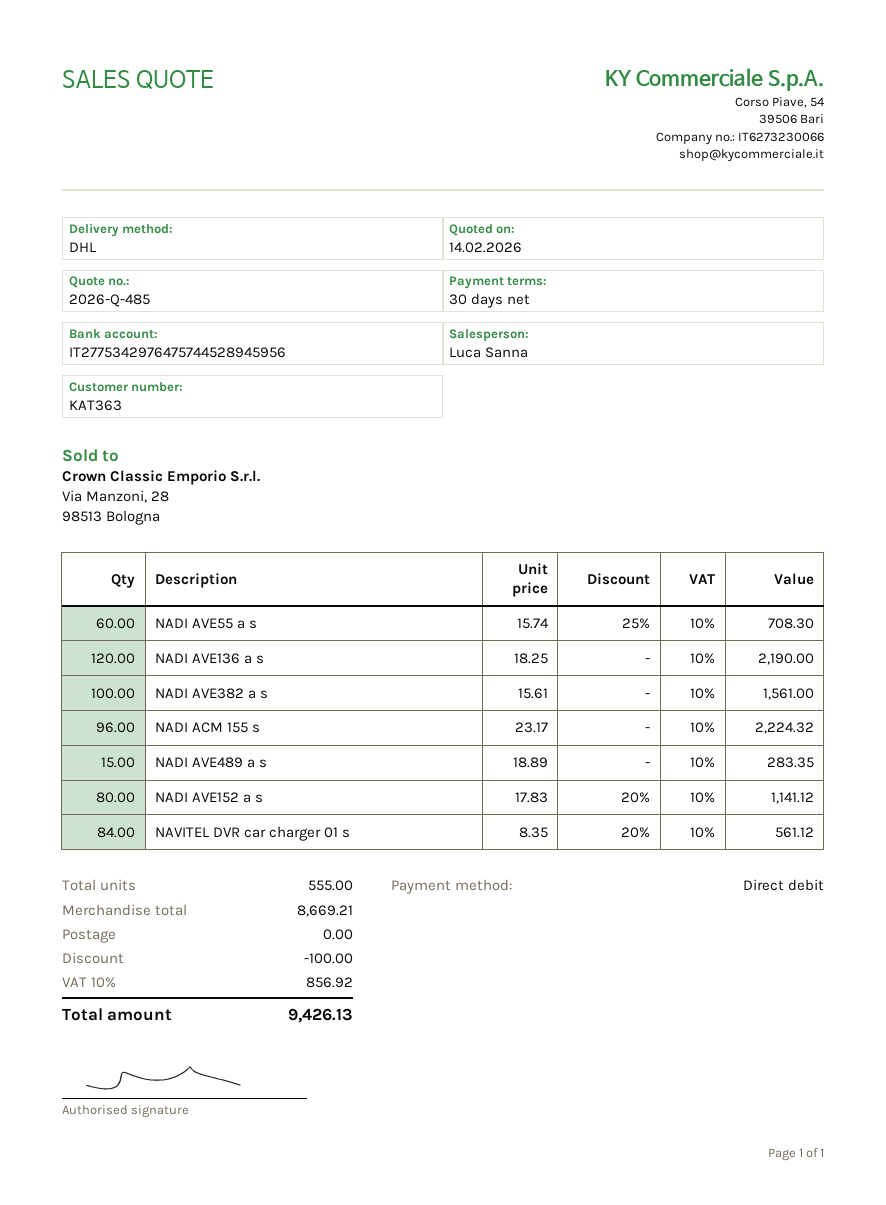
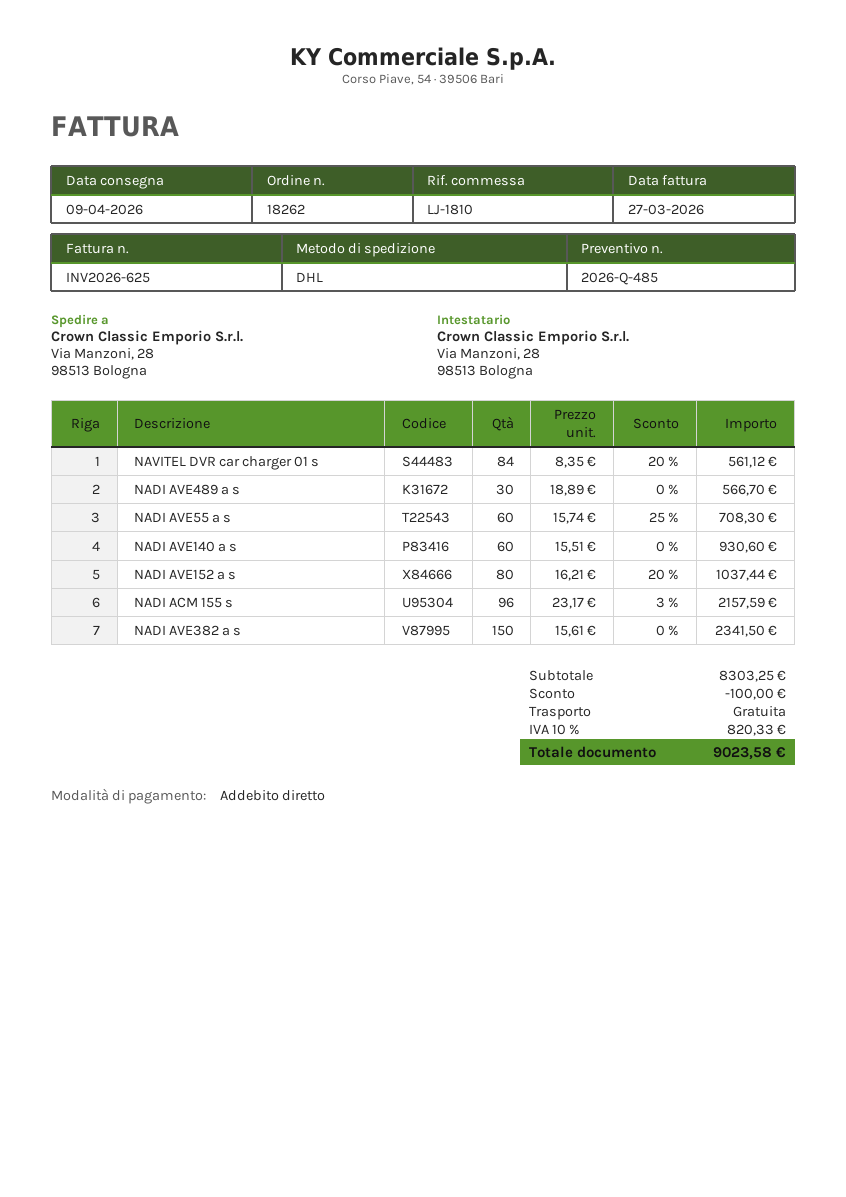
NADI AVE136 a s: 120 x 18.25 = 2190.00 -> none
NADI AVE382 a s: 100 x 15.61 = 1561.00 -> 150 x 15.61 = 2341.50
NADI ACM 155 s: 96 x 23.17 = 2224.32 -> 96 x 23.17 - 3% = 2157.59
NADI AVE489 a s: 15 x 18.89 = 283.35 -> 30 x 18.89 = 566.70
NADI AVE152 a s: 80 x 17.83 - 20% = 1141.12 -> 80 x 16.21 - 20% = 1037.44
NADI AVE140 a s: none -> 60 x 15.51 = 930.60
subtotal: 8669.21 -> 8303.25
tax: 10% = 856.92 -> 10% = 820.33
total: 9426.13 -> 9023.58

